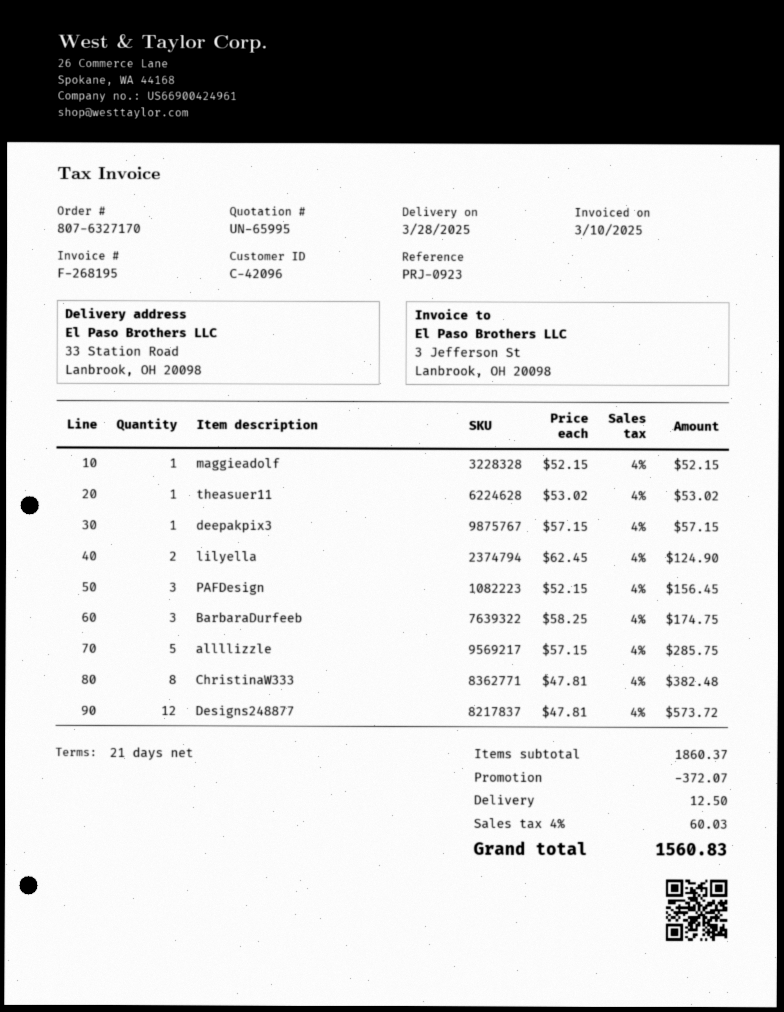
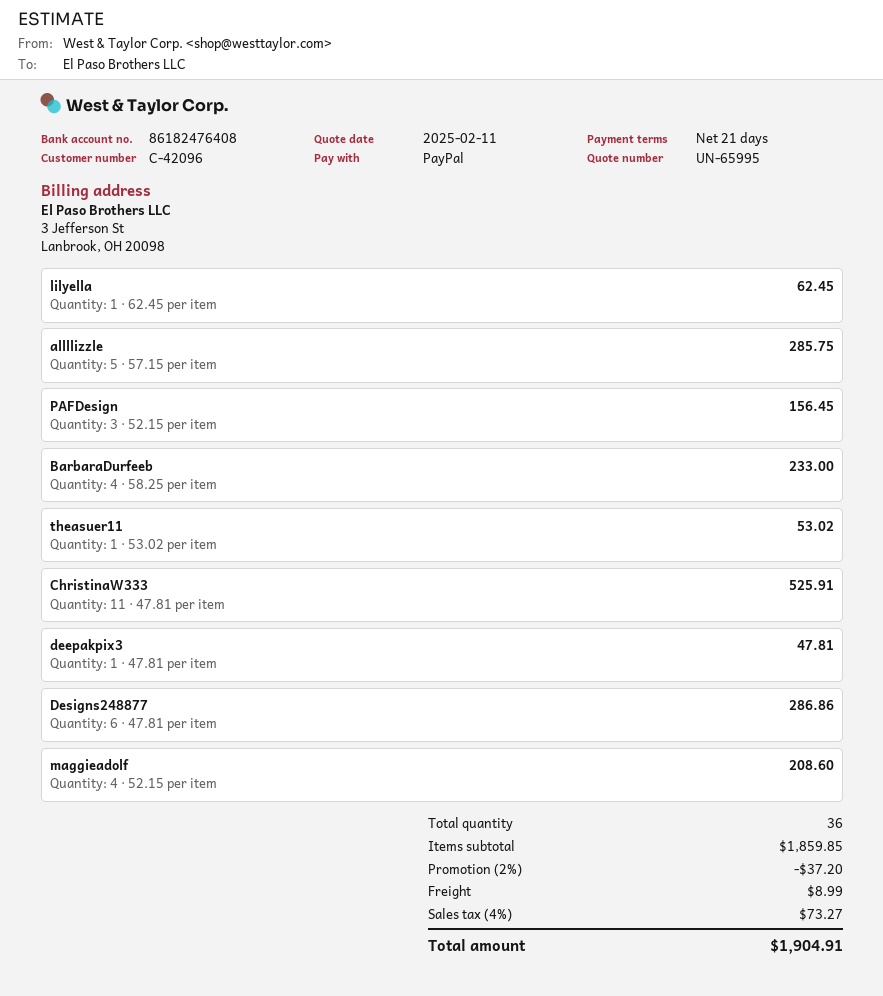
maggieadolf: 1 x 52.15 = 52.15 -> 4 x 52.15 = 208.60
deepakpix3: 1 x 57.15 = 57.15 -> 1 x 47.81 = 47.81
lilyella: 2 x 62.45 = 124.90 -> 1 x 62.45 = 62.45
BarbaraDurfeeb: 3 x 58.25 = 174.75 -> 4 x 58.25 = 233.00
ChristinaW333: 8 x 47.81 = 382.48 -> 11 x 47.81 = 525.91
Designs248877: 12 x 47.81 = 573.72 -> 6 x 47.81 = 286.86
subtotal: 1860.37 -> 1859.85
discount: 372.07 -> 37.20
shipping: 12.50 -> 8.99
tax: 4% = 60.03 -> 4% = 73.27
total: 1560.83 -> 1904.91

